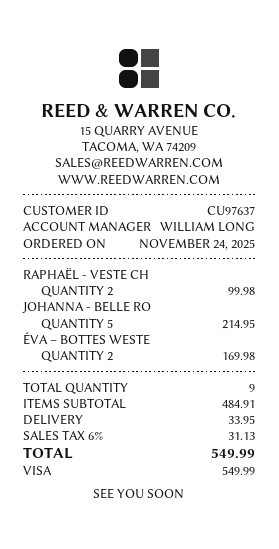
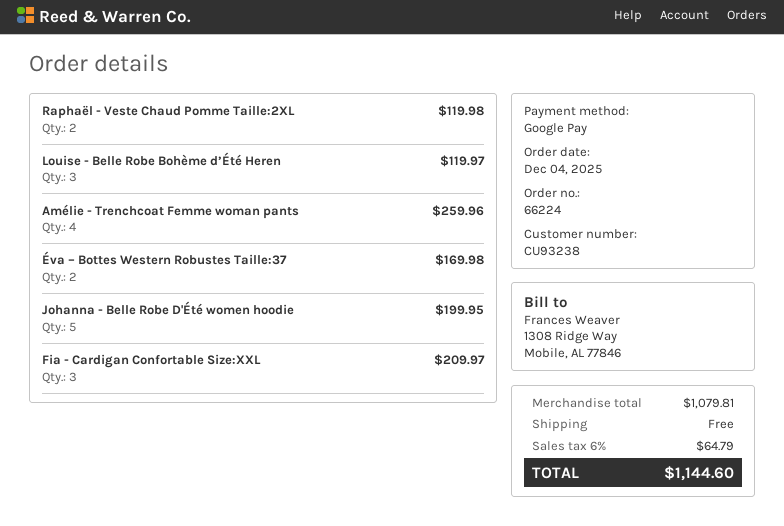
order date: 2025-11-24 -> 2025-12-04
customer number: CU97637 -> CU93238
payment method: Visa -> Google Pay
RAPHAËL - VESTE CH: 2 for 99.98 -> 2 for 119.98
JOHANNA - BELLE RO: 5 for 214.95 -> 5 for 199.95
Louise - Belle Robe Bohème d’Été Heren: none -> 3 for 119.97
Amélie - Trenchcoat Femme woman pants: none -> 4 for 259.96
Fia - Cardigan Confortable Size:XXL: none -> 3 for 209.97
subtotal: 484.91 -> 1079.81
shipping: 33.95 -> 0.00
tax: 6% = 31.13 -> 6% = 64.79
total: 549.99 -> 1144.60

